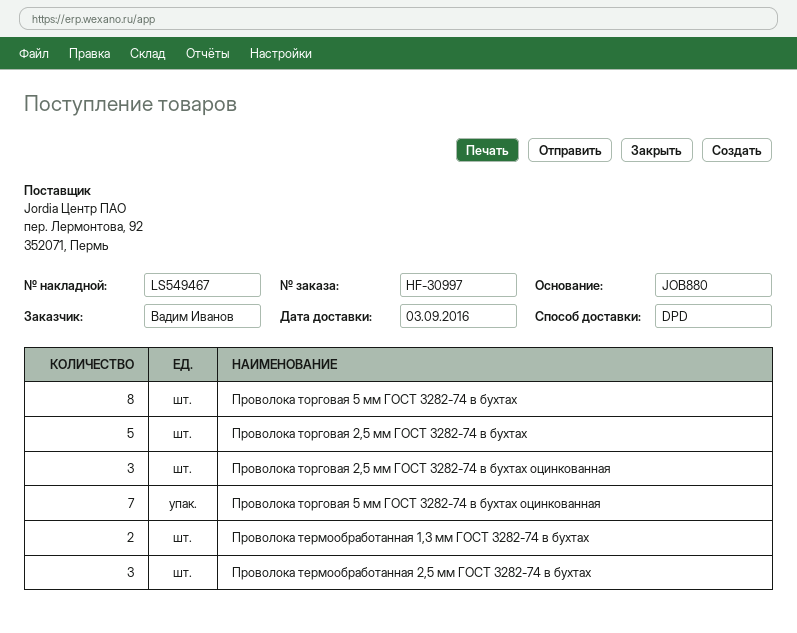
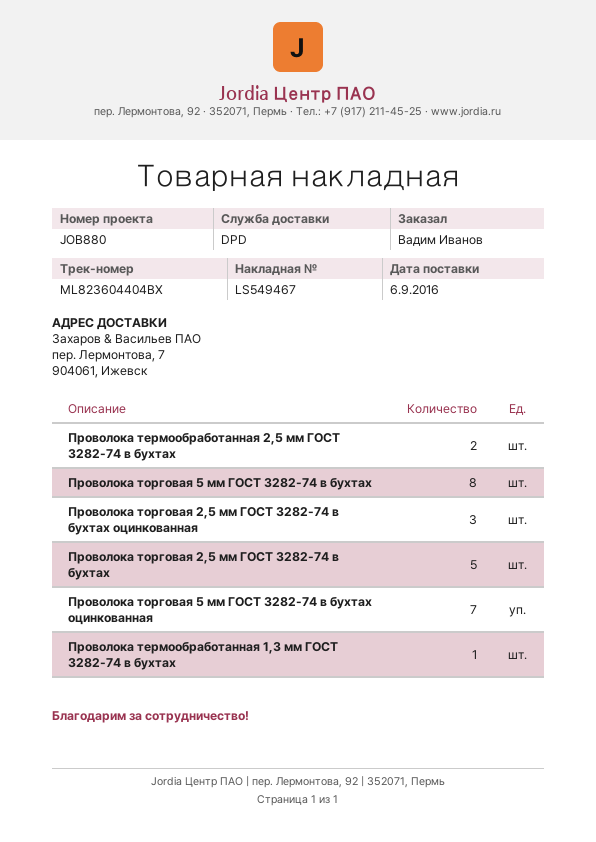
delivery date: 2016-09-03 -> 2016-09-06
Проволока термообработанная 1,3 мм ГОСТ 3282-74 в бухтах: 2 -> 1
Проволока термообработанная 2,5 мм ГОСТ 3282-74 в бухтах: 3 -> 2

